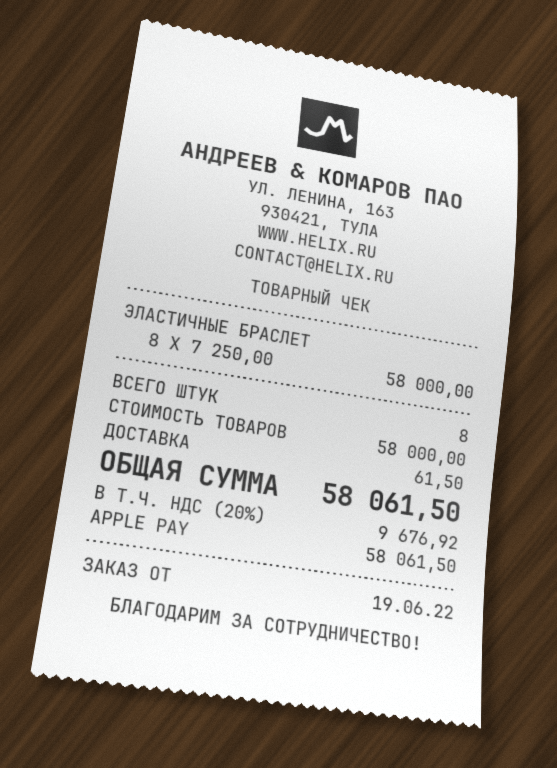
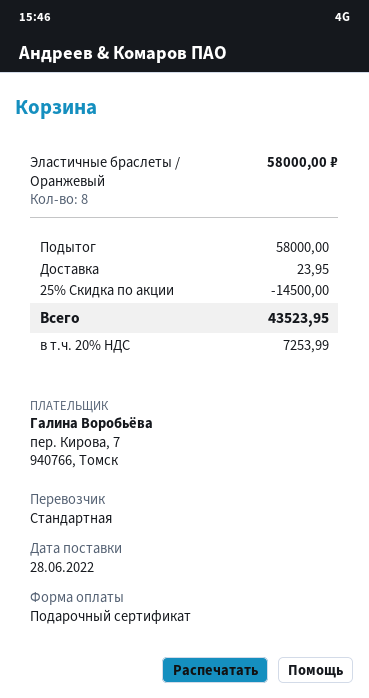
payment method: Apple Pay -> gift card
discount: none -> 25% = 14500.00
shipping: 61.50 -> 23.95
tax: 20% = 9676.92 -> 20% = 7253.99
total: 58061.50 -> 43523.95

